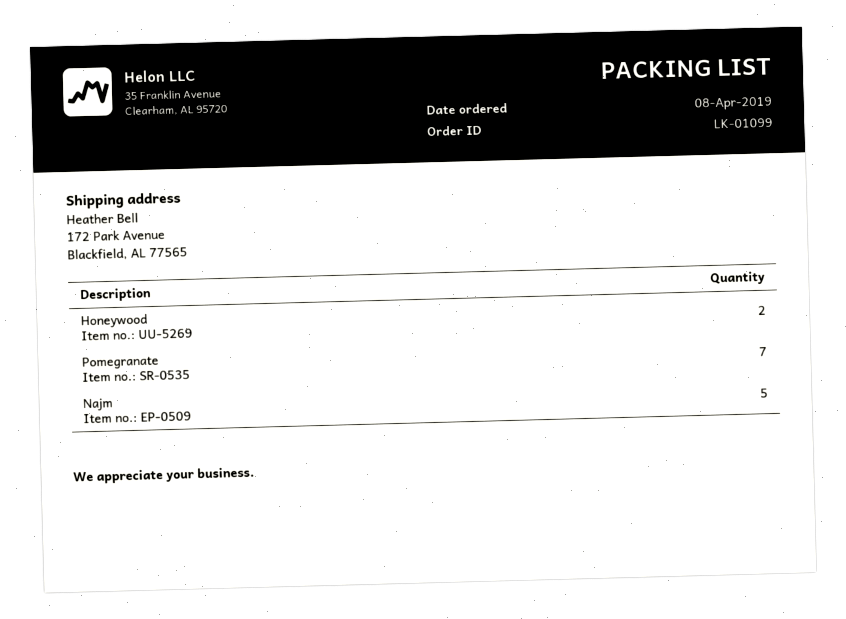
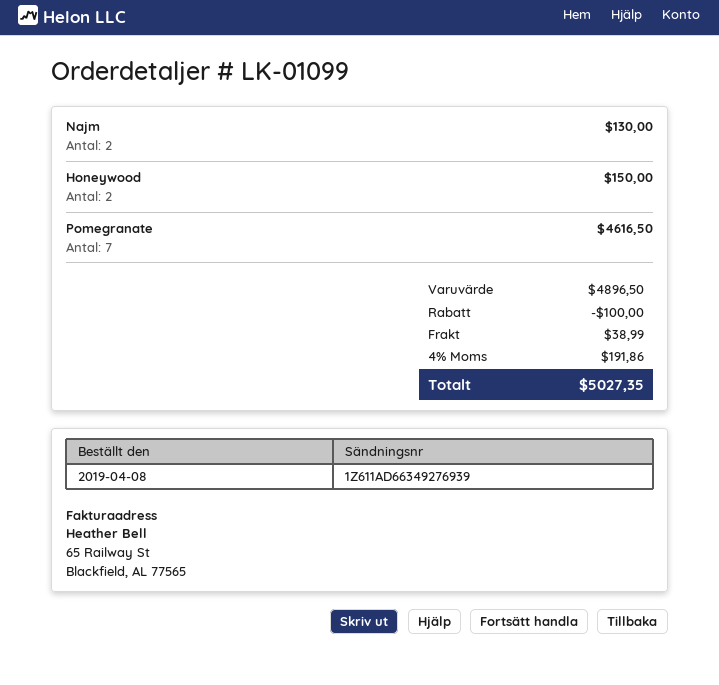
Najm: 5 -> 2

